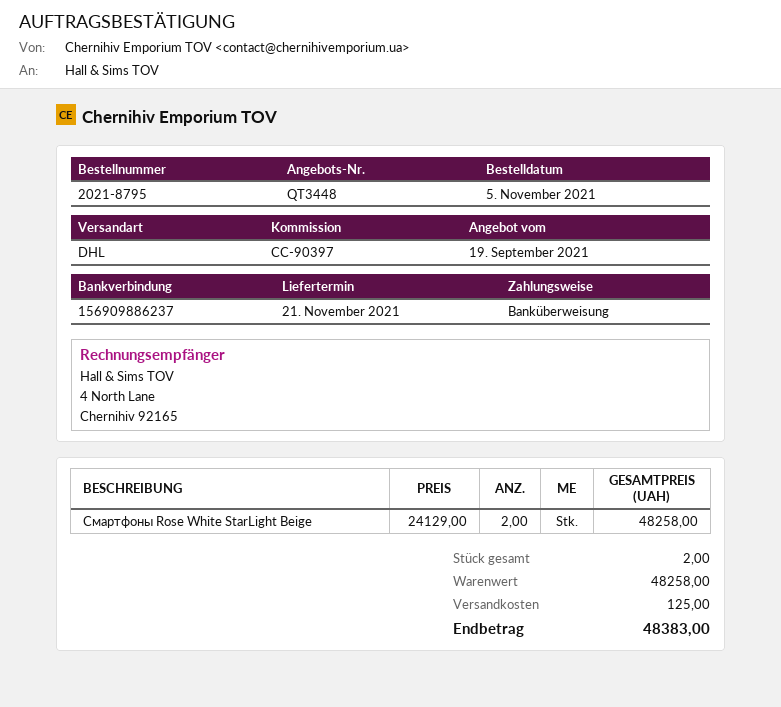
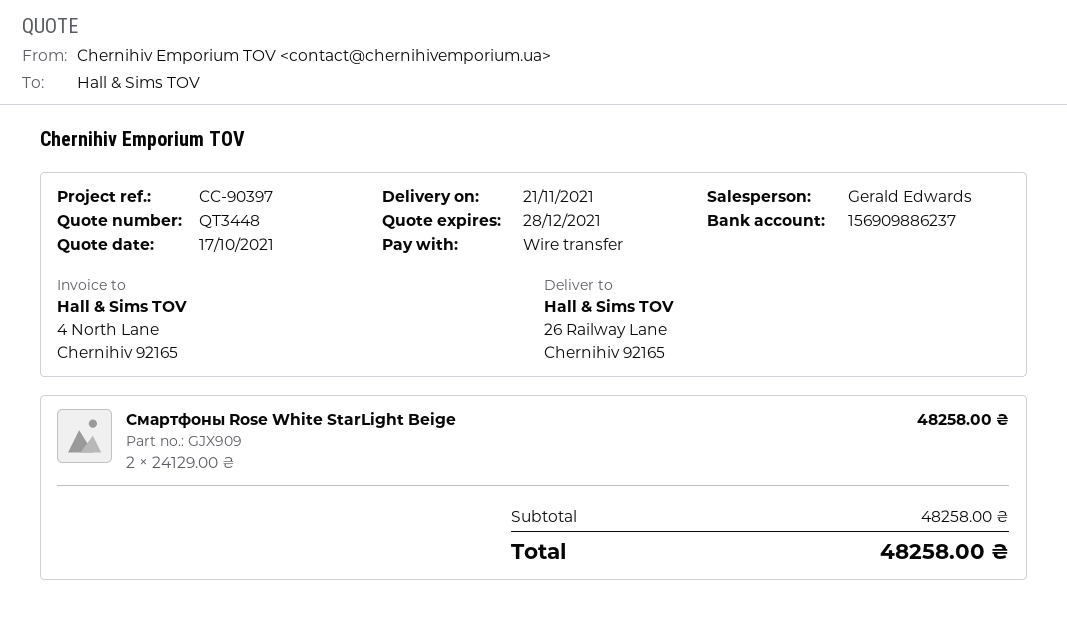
quote date: 2021-09-19 -> 2021-10-17
shipping: 125.00 -> none
total: 48383.00 -> 48258.00

